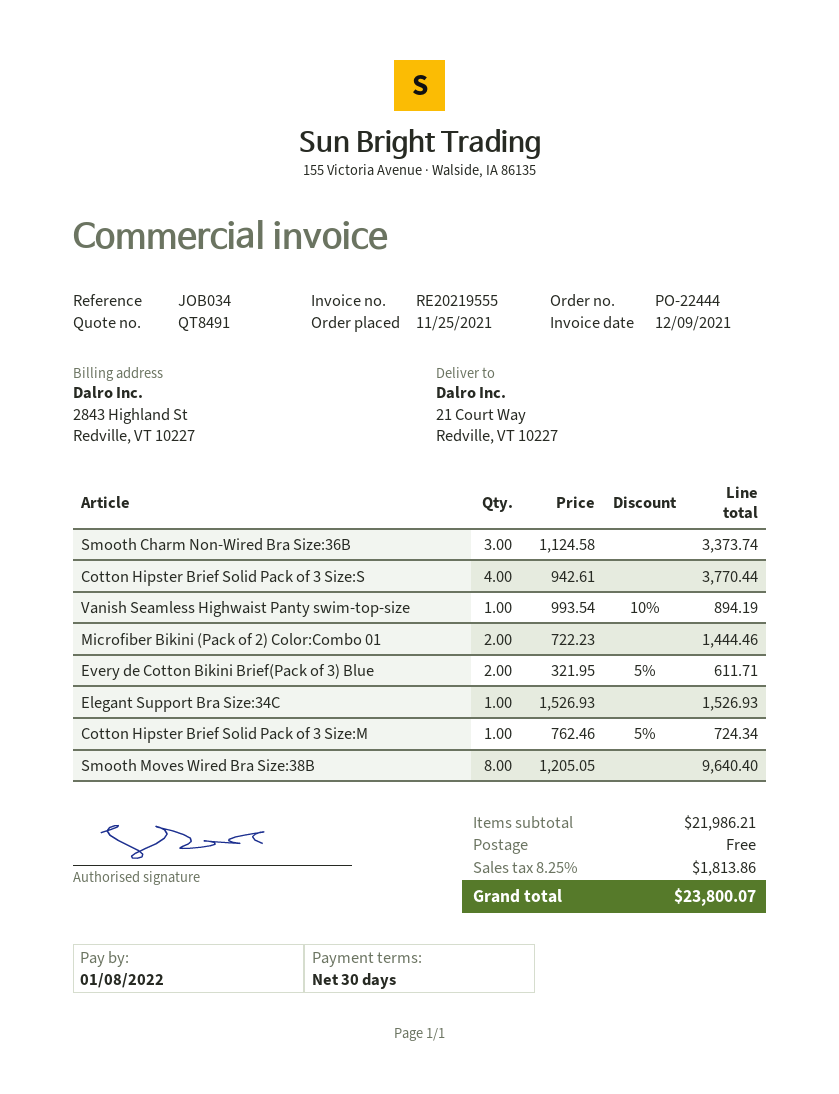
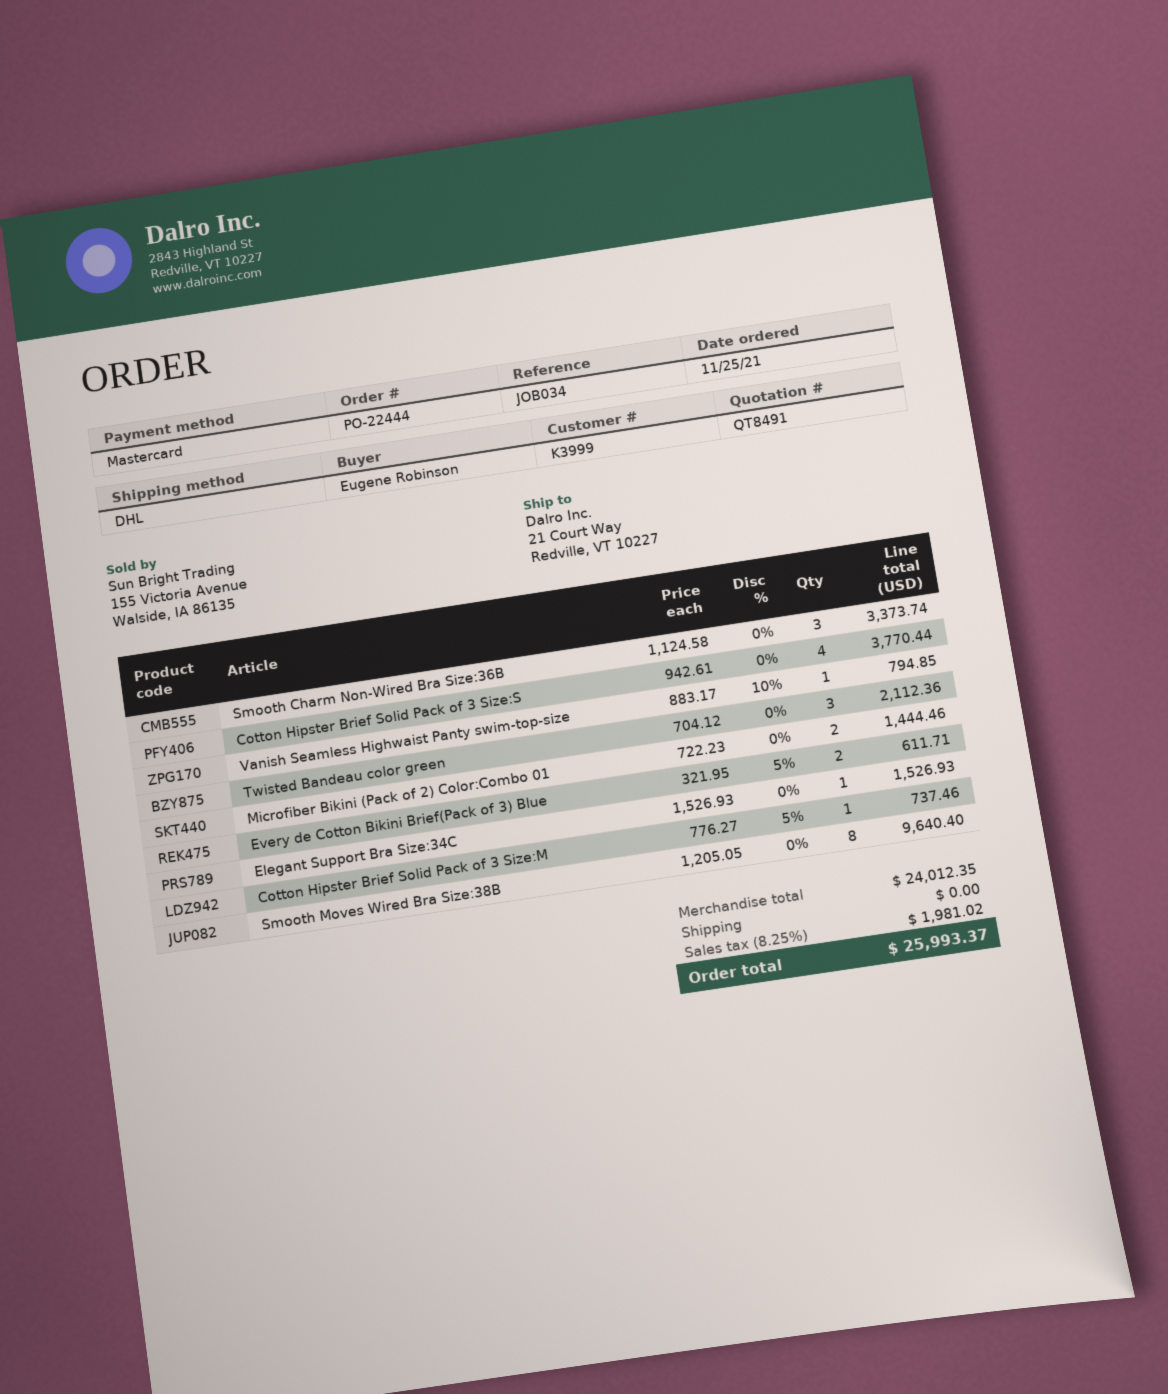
Vanish Seamless Highwaist Panty swim-top-size: 1 x 993.54 - 10% = 894.19 -> 1 x 883.17 - 10% = 794.85
Cotton Hipster Brief Solid Pack of 3 Size:M: 1 x 762.46 - 5% = 724.34 -> 1 x 776.27 - 5% = 737.46
Twisted Bandeau color green: none -> 3 x 704.12 = 2112.36
subtotal: 21986.21 -> 24012.35
tax: 8.25% = 1813.86 -> 8.25% = 1981.02
total: 23800.07 -> 25993.37

